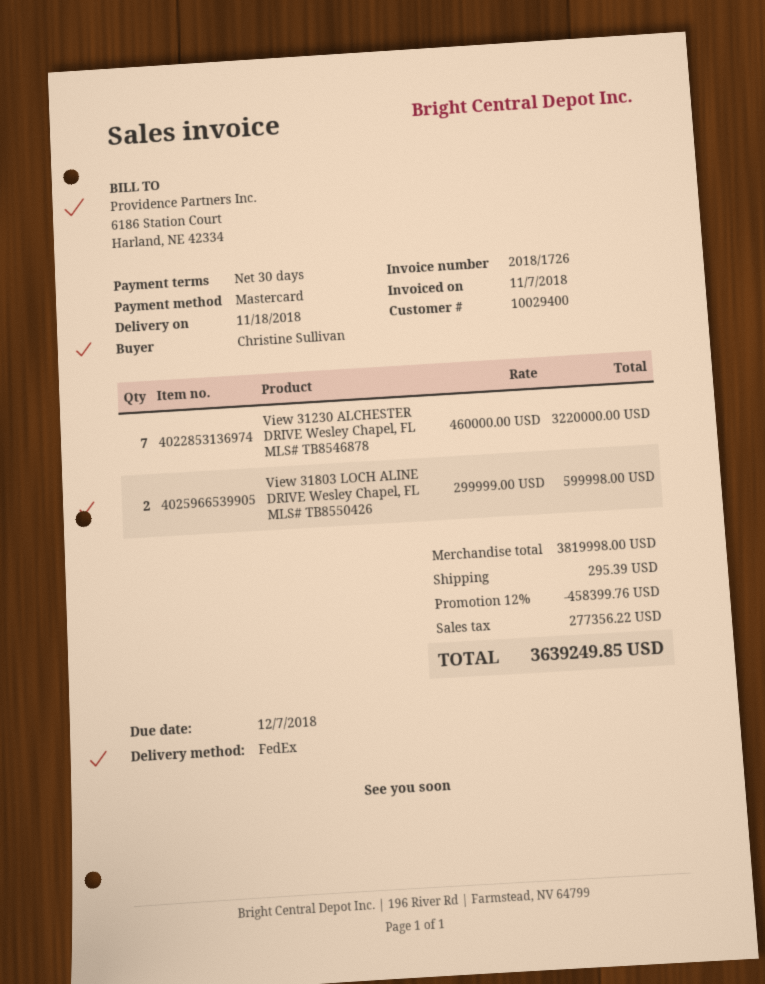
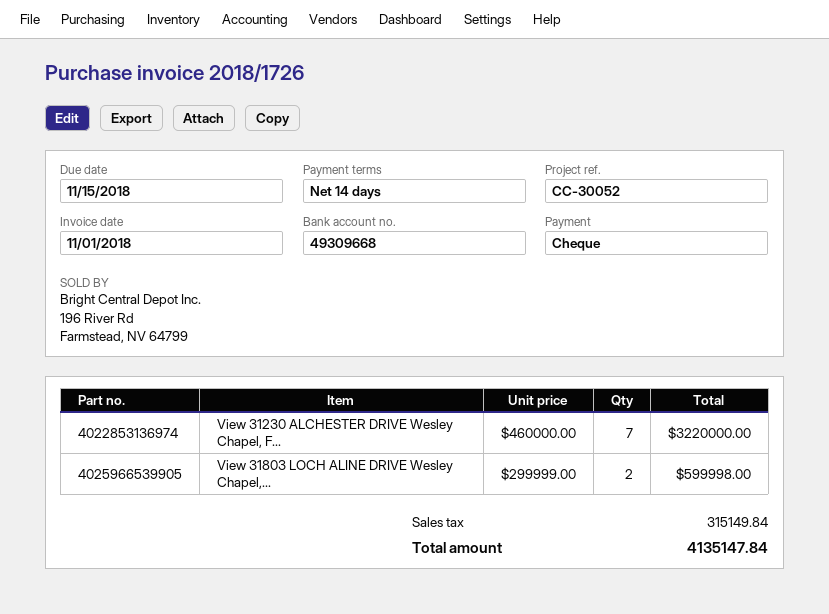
invoice date: 2018-11-07 -> 2018-11-01
payment terms: 30 days -> 14 days
due date: 2018-12-07 -> 2018-11-15
payment method: Mastercard -> cheque
discount: 12% = 458399.76 -> none
shipping: 295.39 -> none
tax: 277356.22 -> 315149.84
total: 3639249.85 -> 4135147.84

